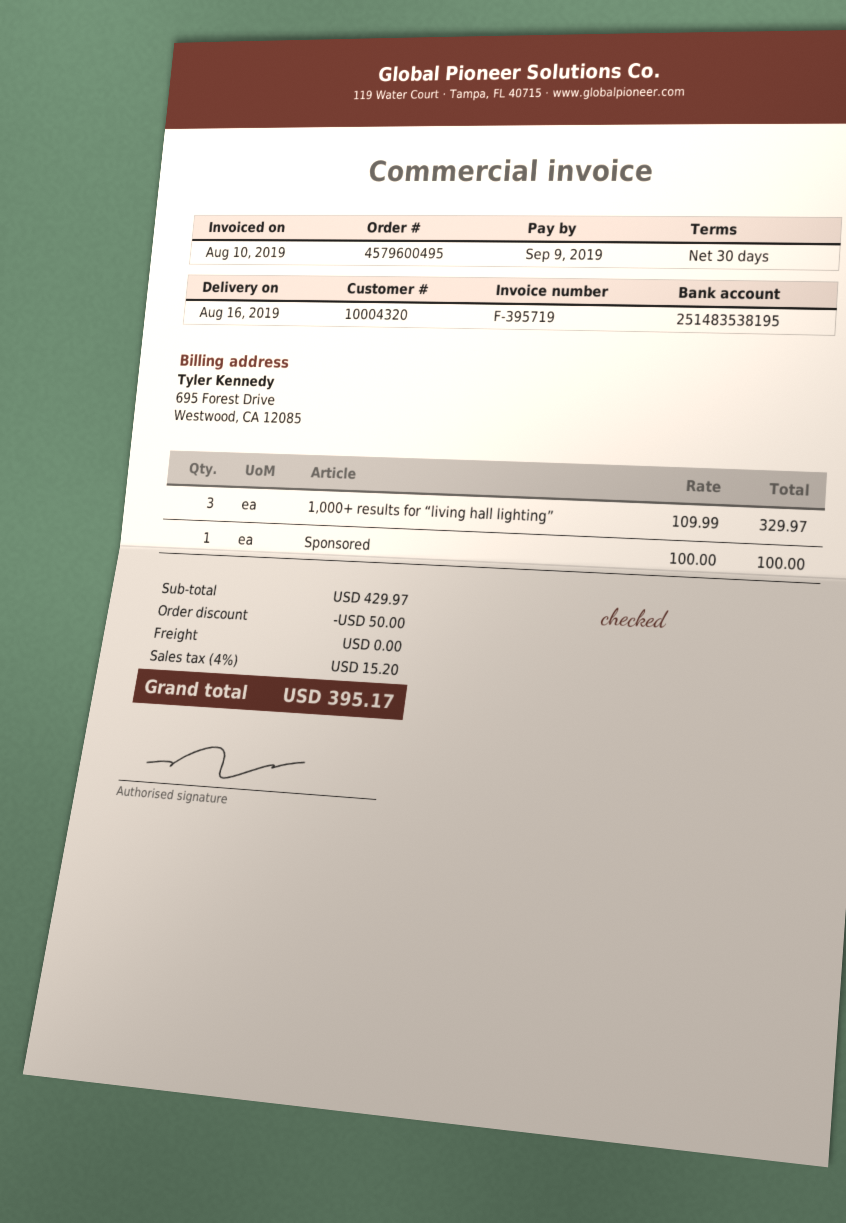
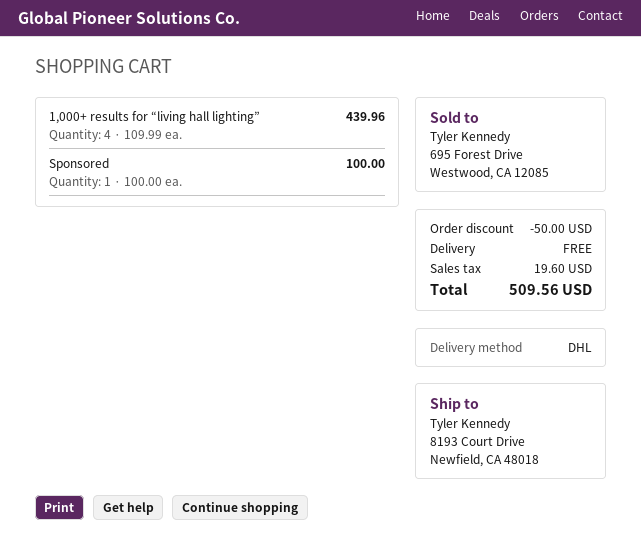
1,000+ results for “living hall lighting”: 3 x 109.99 = 329.97 -> 4 x 109.99 = 439.96
tax: 15.20 -> 19.60
total: 395.17 -> 509.56

